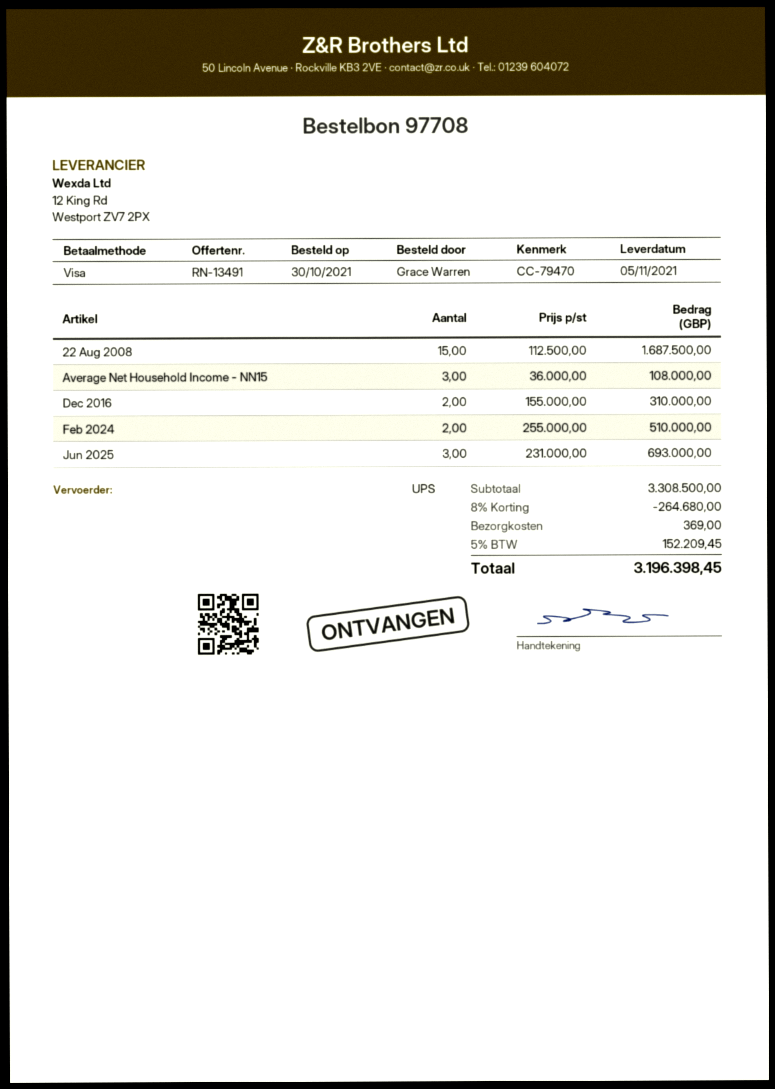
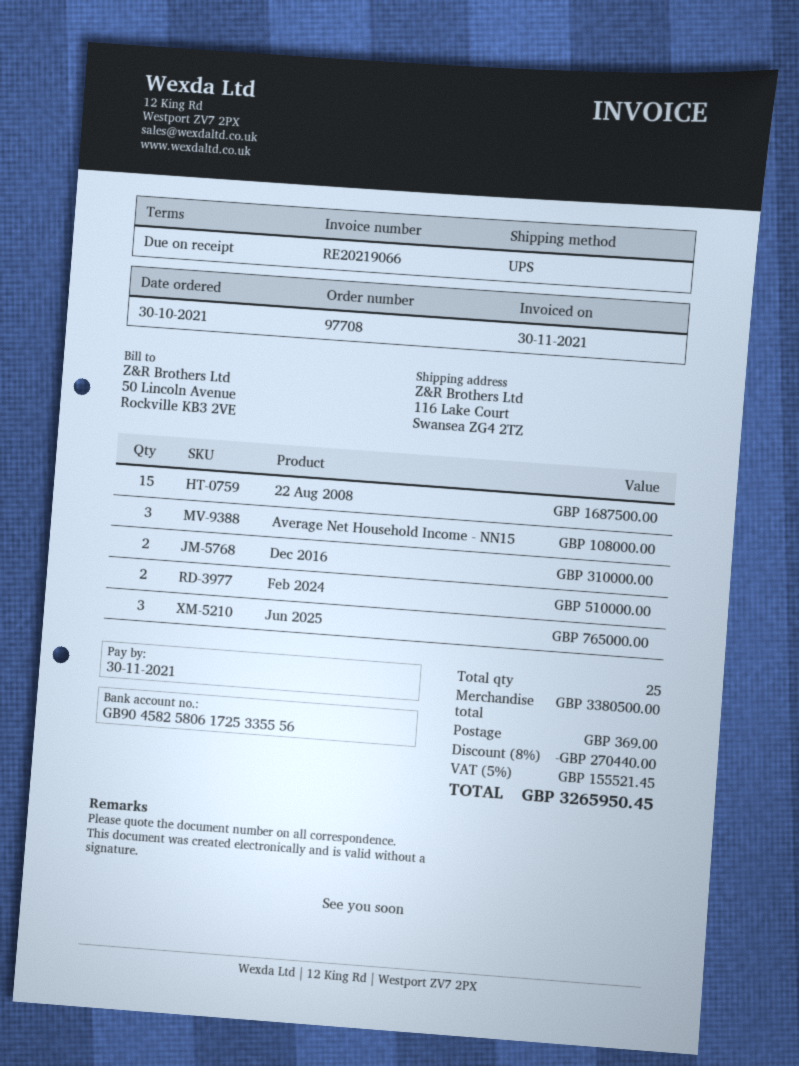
Jun 2025: 3 for 693000.00 -> 3 for 765000.00
subtotal: 3308500.00 -> 3380500.00
discount: 8% = 264680.00 -> 8% = 270440.00
tax: 5% = 152209.45 -> 5% = 155521.45
total: 3196398.45 -> 3265950.45

